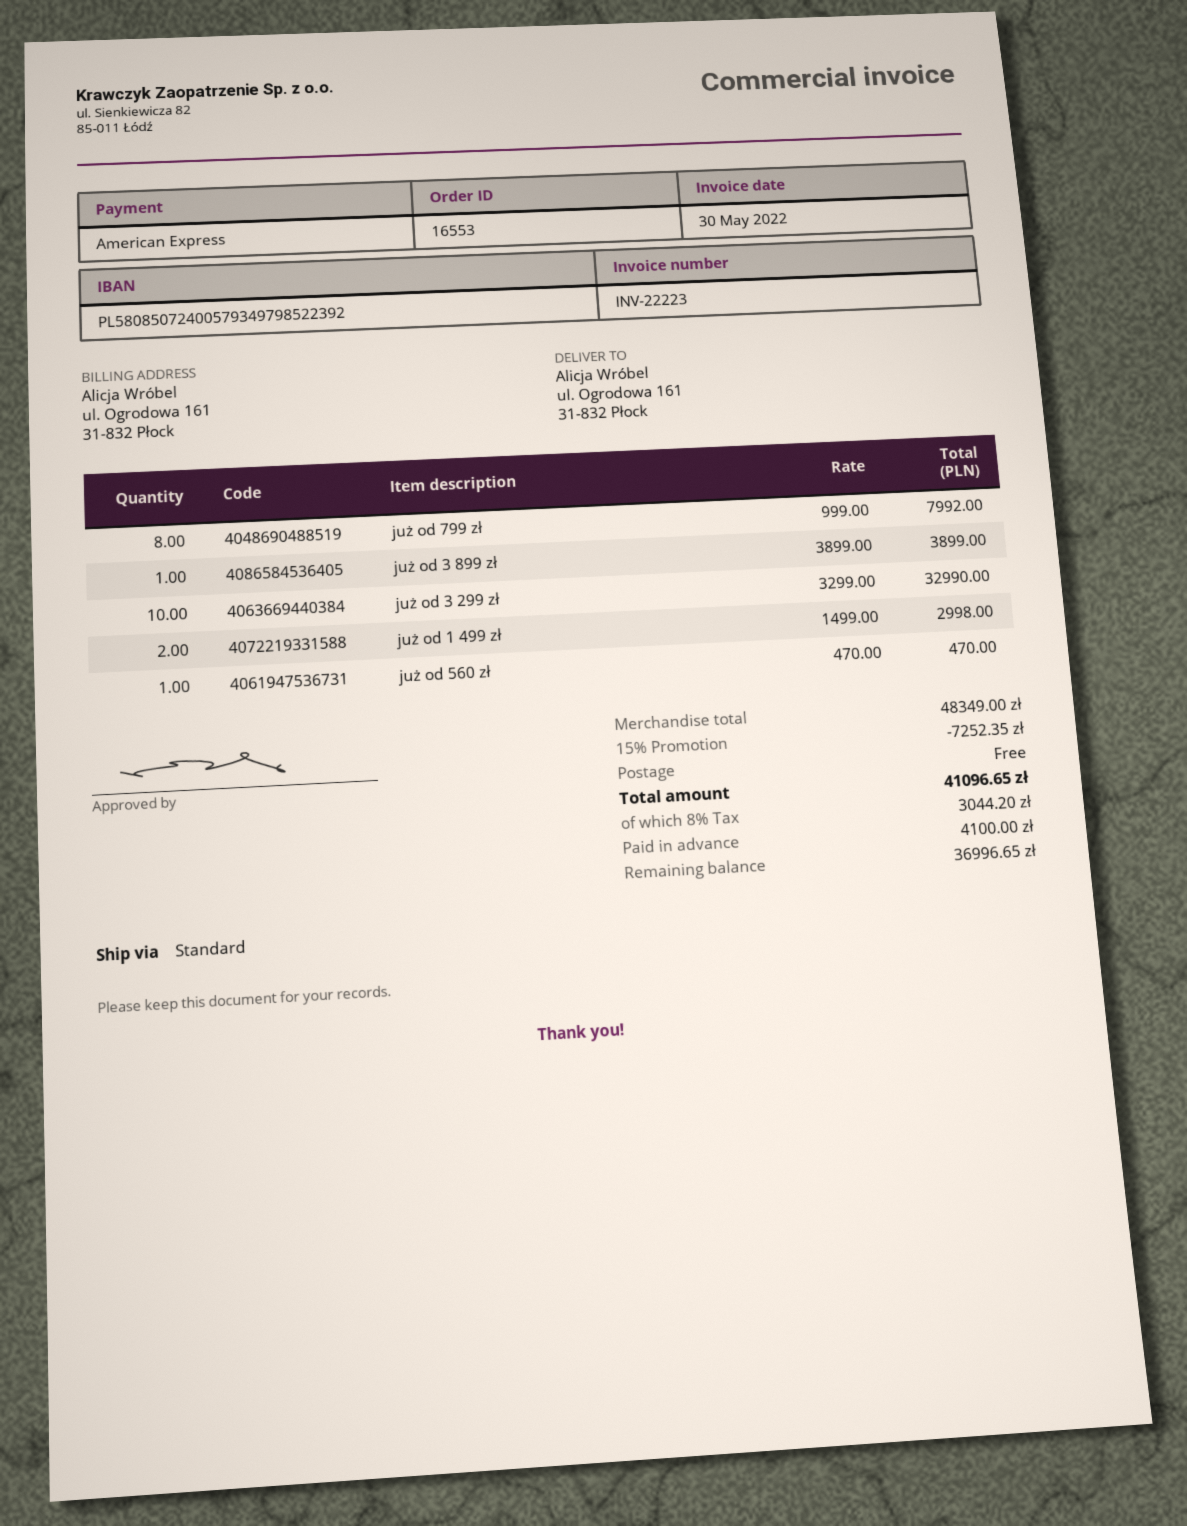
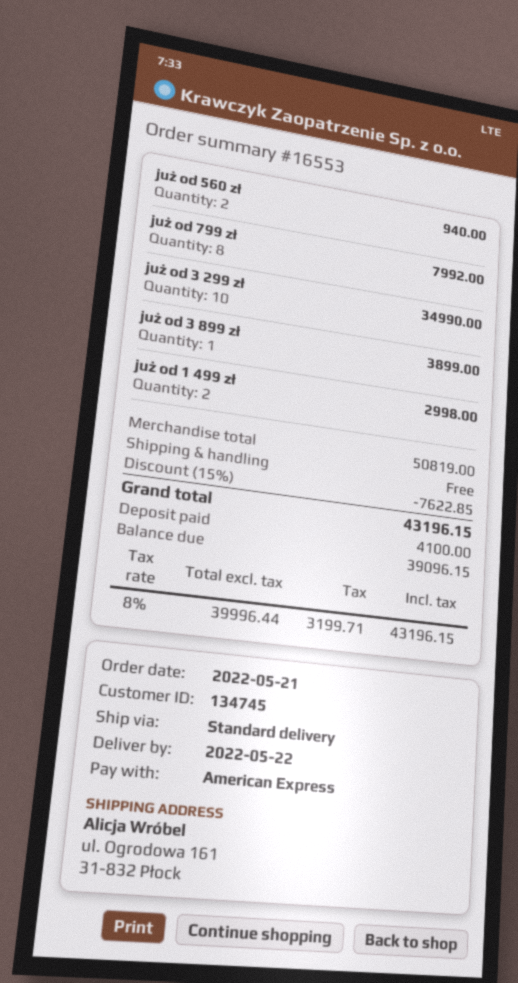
już od 3 299 zł: 10 for 32990.00 -> 10 for 34990.00
już od 560 zł: 1 for 470.00 -> 2 for 940.00
subtotal: 48349.00 -> 50819.00
discount: 15% = 7252.35 -> 15% = 7622.85
tax: 8% = 3044.20 -> 8% = 3199.71
total: 41096.65 -> 43196.15
balance: 36996.65 -> 39096.15

